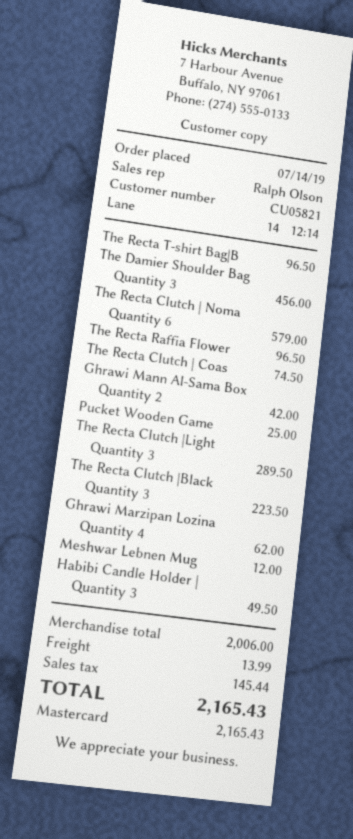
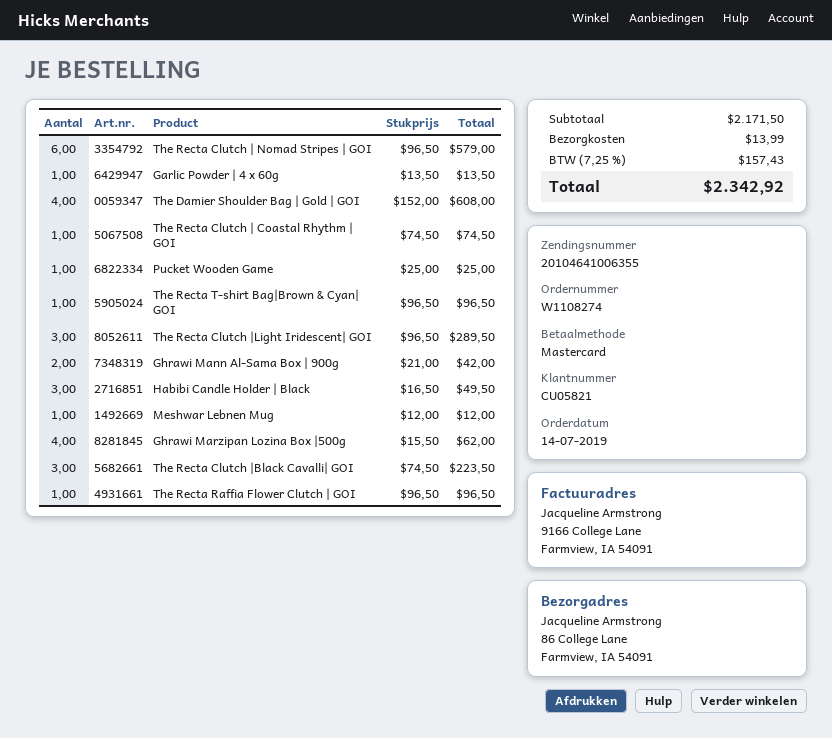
The Damier Shoulder Bag: 3 for 456.00 -> 4 for 608.00
Garlic Powder | 4 x 60g: none -> 1 for 13.50
subtotal: 2006.00 -> 2171.50
tax: 145.44 -> 157.43
total: 2165.43 -> 2342.92

